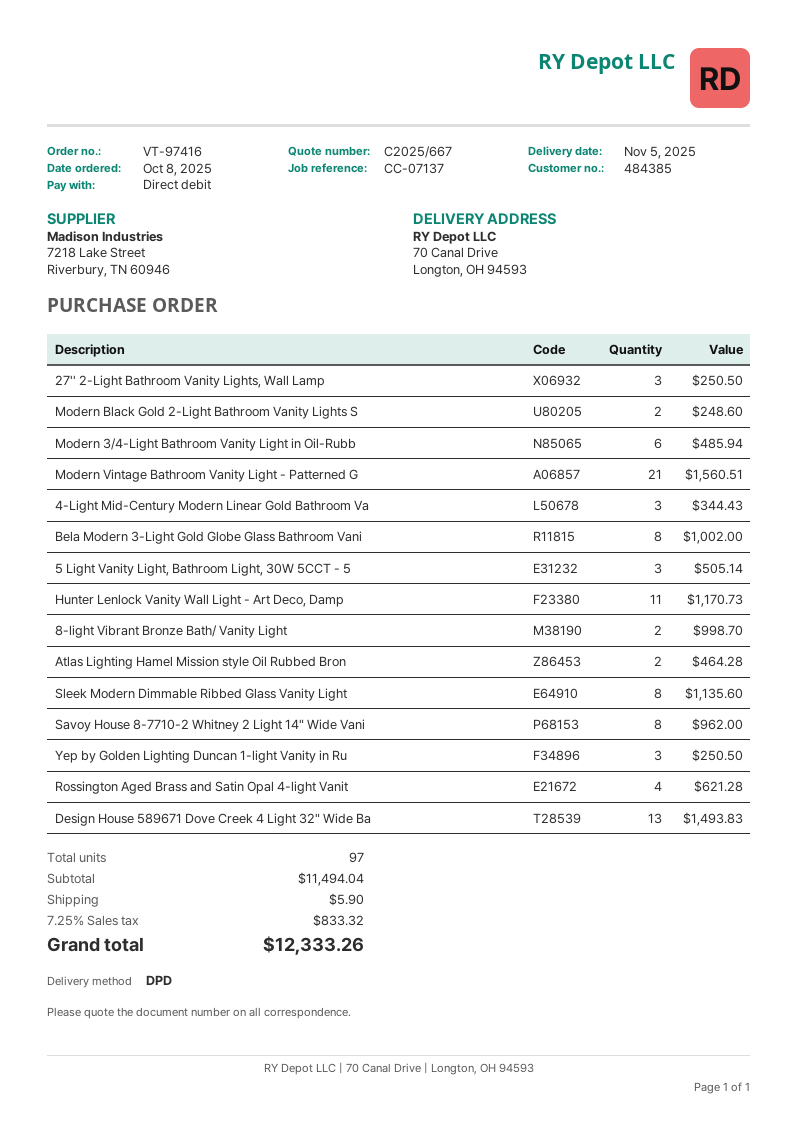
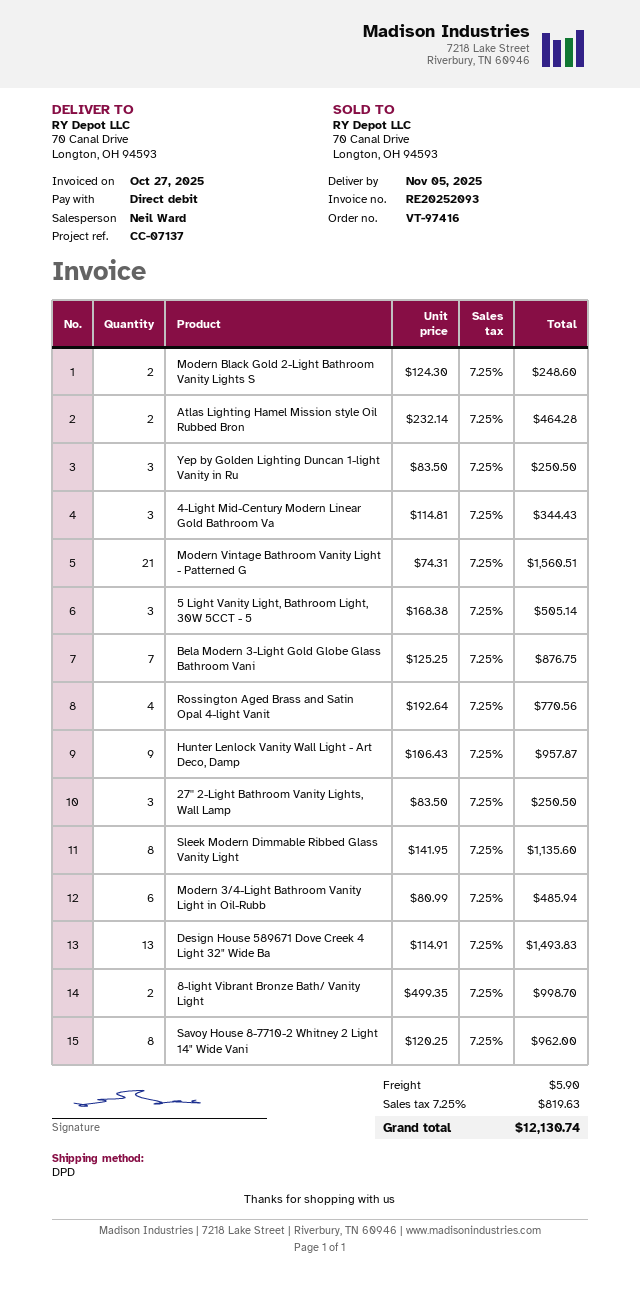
Bela Modern 3-Light Gold Globe Glass Bathroom Vani: 8 for 1002.00 -> 7 for 876.75
Hunter Lenlock Vanity Wall Light - Art Deco, Damp: 11 for 1170.73 -> 9 for 957.87
Rossington Aged Brass and Satin Opal 4-light Vanit: 4 for 621.28 -> 4 for 770.56
tax: 7.25% = 833.32 -> 7.25% = 819.63
total: 12333.26 -> 12130.74

